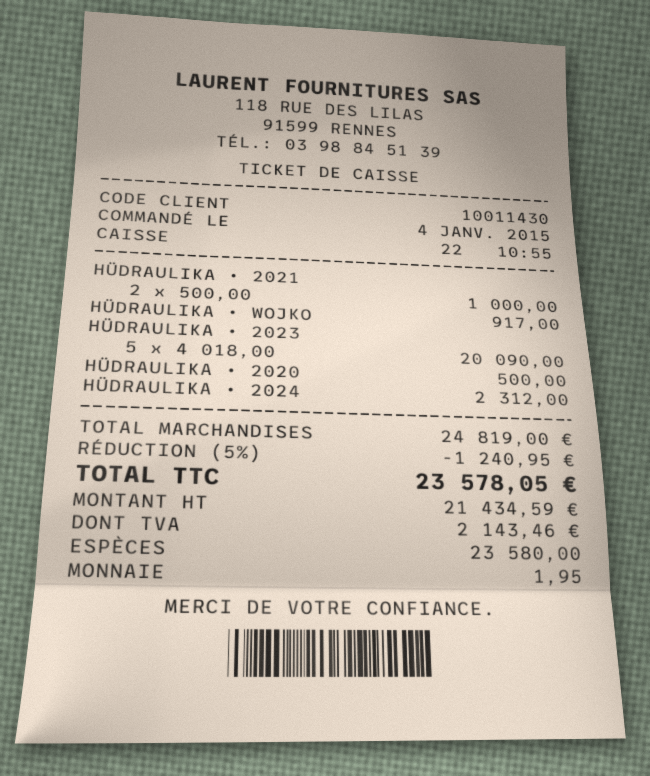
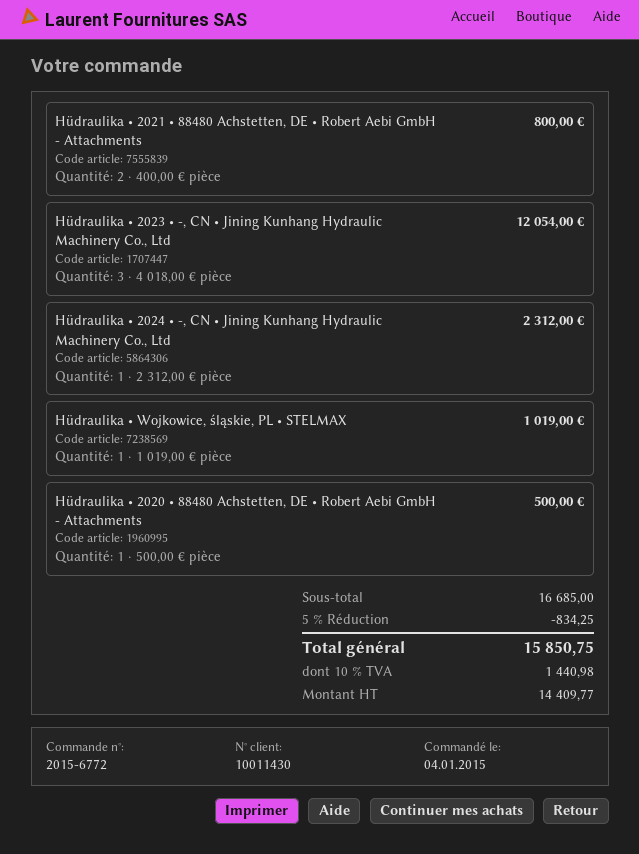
HÜDRAULIKA • 2021: 2 x 500.00 = 1000.00 -> 2 x 400.00 = 800.00
HÜDRAULIKA • WOJKO: 1 x 917.00 = 917.00 -> 1 x 1019.00 = 1019.00
HÜDRAULIKA • 2023: 5 x 4018.00 = 20090.00 -> 3 x 4018.00 = 12054.00
subtotal: 24819.00 -> 16685.00
discount: 5% = 1240.95 -> 5% = 834.25
net: 21434.59 -> 14409.77
tax: 2143.46 -> 1440.98
total: 23578.05 -> 15850.75

